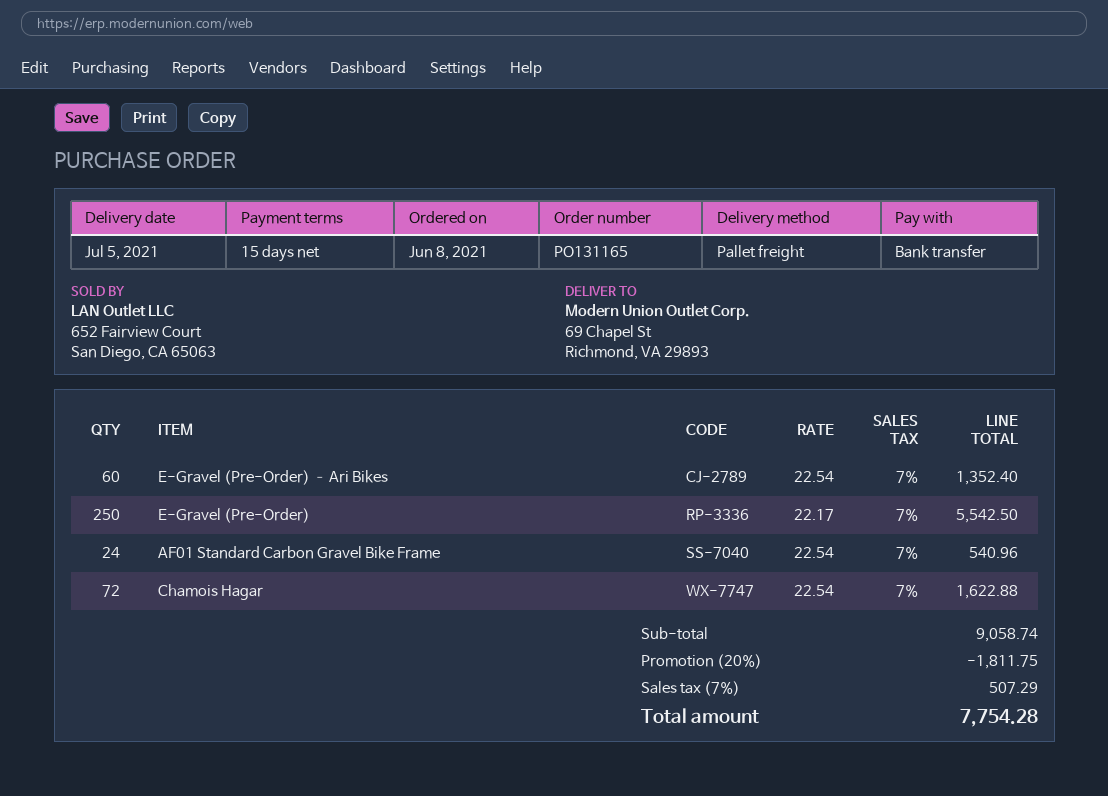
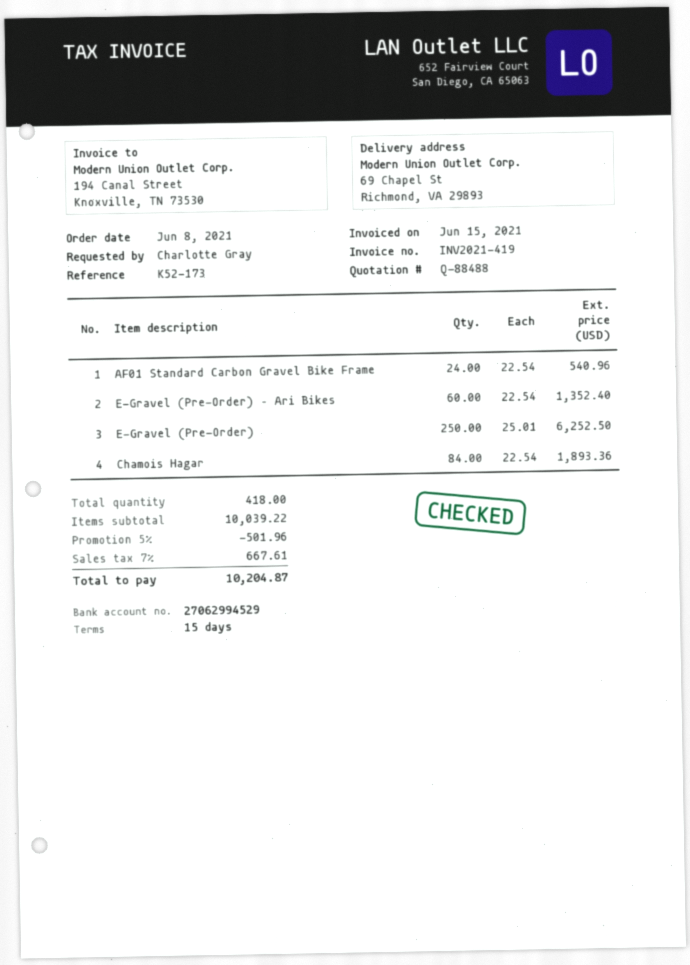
E-Gravel (Pre-Order): 250 x 22.17 = 5542.50 -> 250 x 25.01 = 6252.50
Chamois Hagar: 72 x 22.54 = 1622.88 -> 84 x 22.54 = 1893.36
subtotal: 9058.74 -> 10039.22
discount: 20% = 1811.75 -> 5% = 501.96
tax: 7% = 507.29 -> 7% = 667.61
total: 7754.28 -> 10204.87

